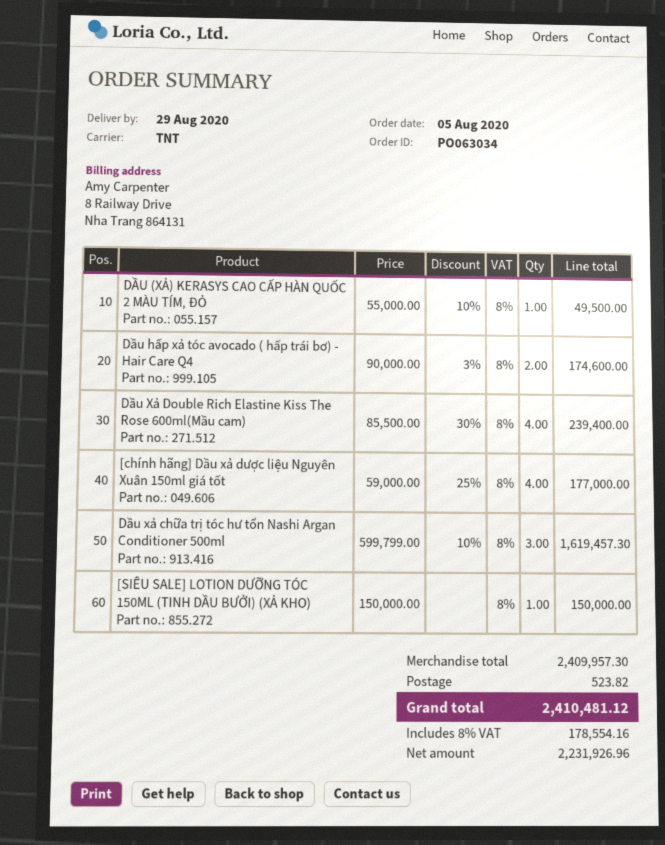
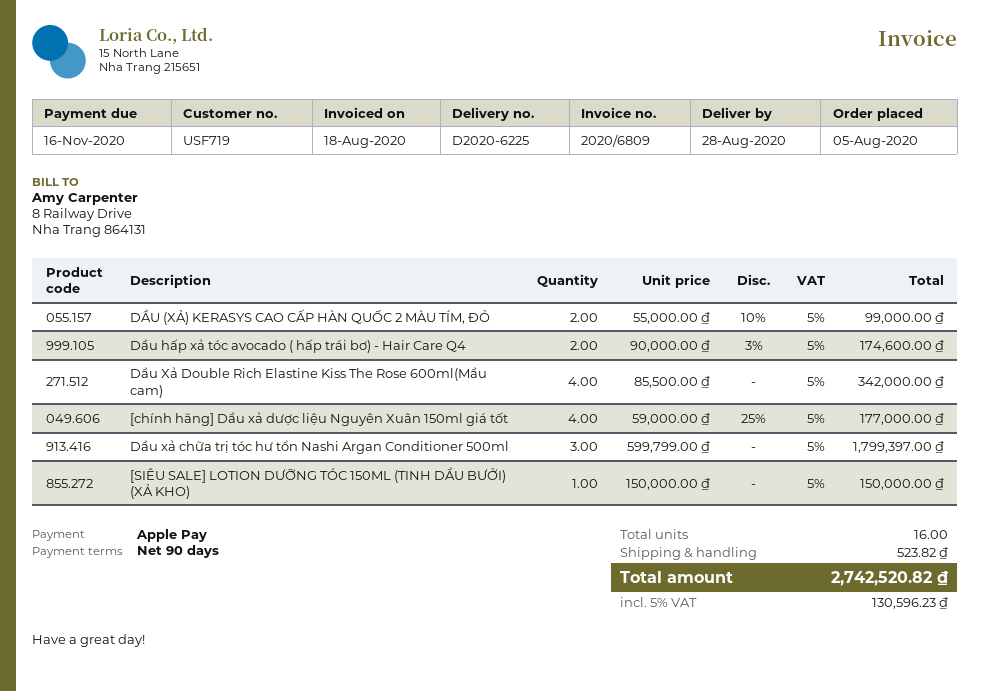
delivery date: 2020-08-29 -> 2020-08-28
DẦU (XẢ) KERASYS CAO CẤP HÀN QUỐC 2 MÀU TÍM, ĐỎ: 1 x 55000.00 - 10% = 49500.00 -> 2 x 55000.00 - 10% = 99000.00
Dầu Xả Double Rich Elastine Kiss The Rose 600ml(Mầu cam): 4 x 85500.00 - 30% = 239400.00 -> 4 x 85500.00 = 342000.00
Dầu xả chữa trị tóc hư tổn Nashi Argan Conditioner 500ml: 3 x 599799.00 - 10% = 1619457.30 -> 3 x 599799.00 = 1799397.00
tax: 8% = 178554.16 -> 5% = 130596.23
total: 2410481.12 -> 2742520.82

